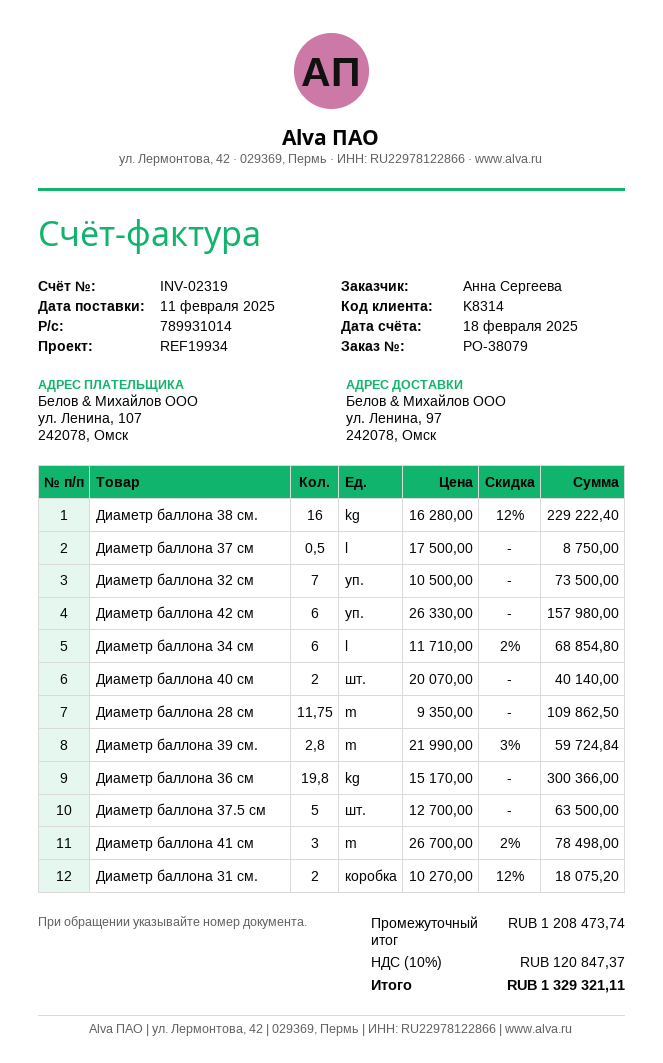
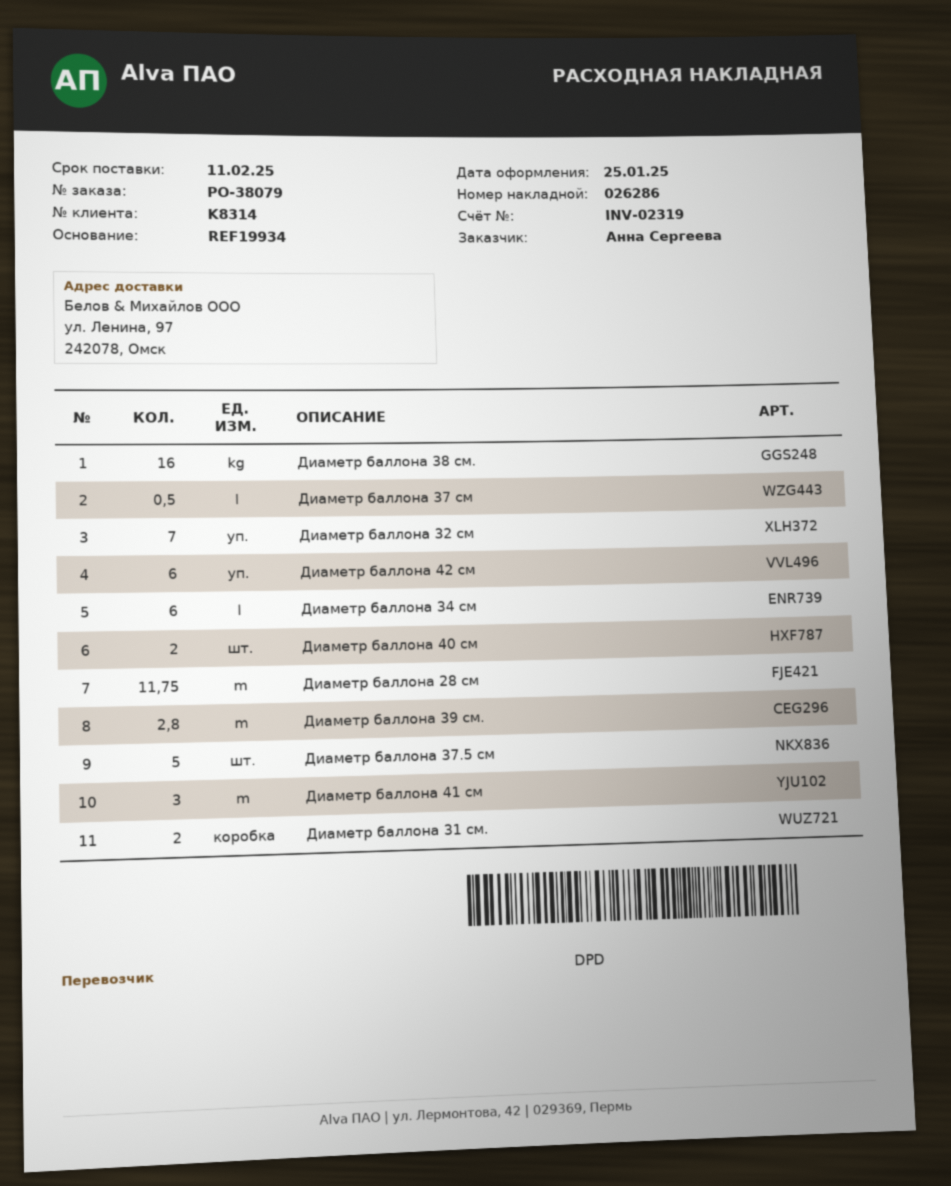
Диаметр баллона 36 см: 19.8 -> none

